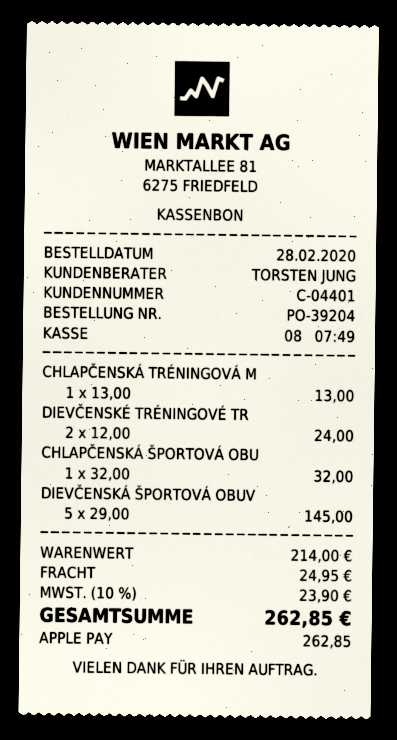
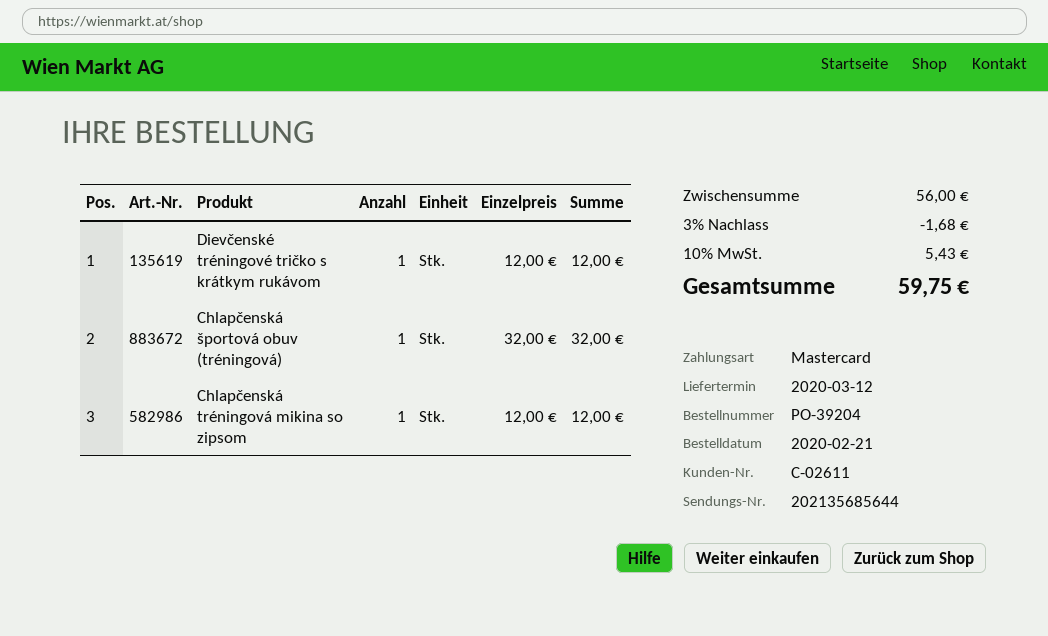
order date: 2020-02-28 -> 2020-02-21
customer number: C-04401 -> C-02611
payment method: Apple Pay -> Mastercard
CHLAPČENSKÁ TRÉNINGOVÁ M: 1 x 13.00 = 13.00 -> 1 x 12.00 = 12.00
DIEVČENSKÉ TRÉNINGOVÉ TR: 2 x 12.00 = 24.00 -> 1 x 12.00 = 12.00
DIEVČENSKÁ ŠPORTOVÁ OBUV: 5 x 29.00 = 145.00 -> none
subtotal: 214.00 -> 56.00
discount: none -> 3% = 1.68
shipping: 24.95 -> none
tax: 10% = 23.90 -> 10% = 5.43
total: 262.85 -> 59.75

